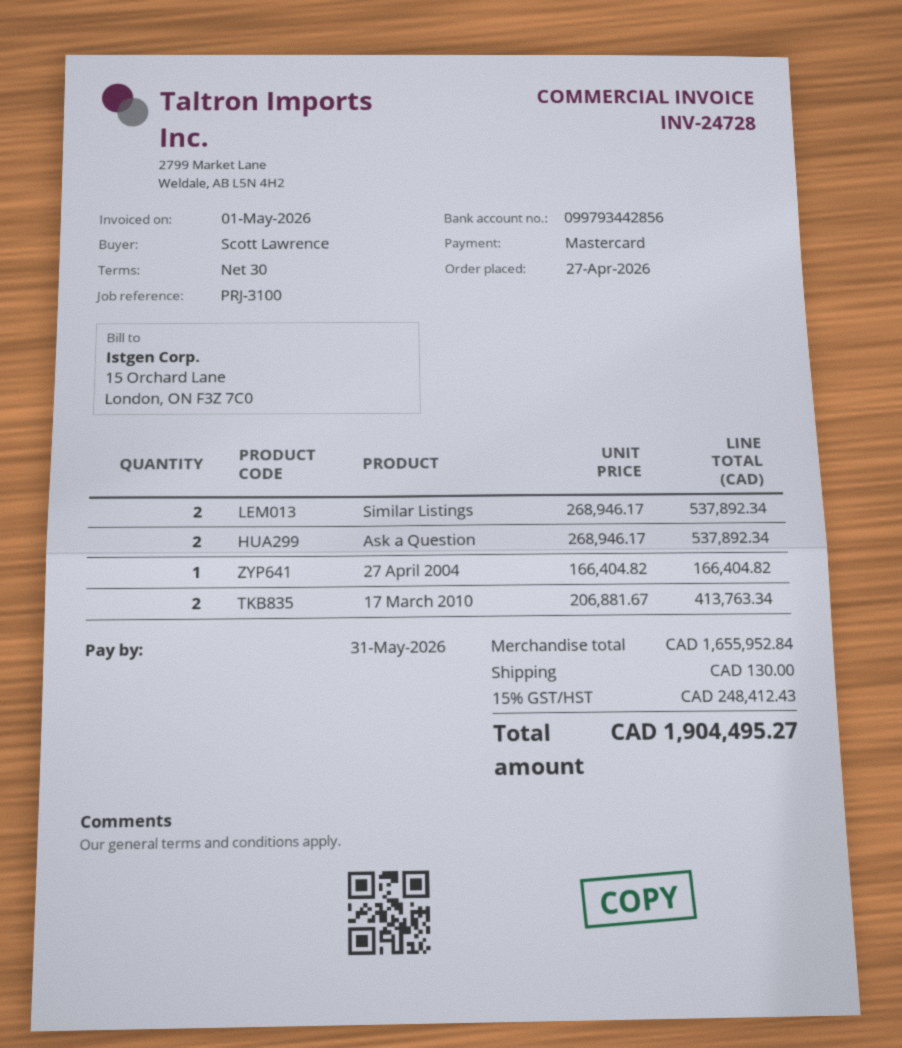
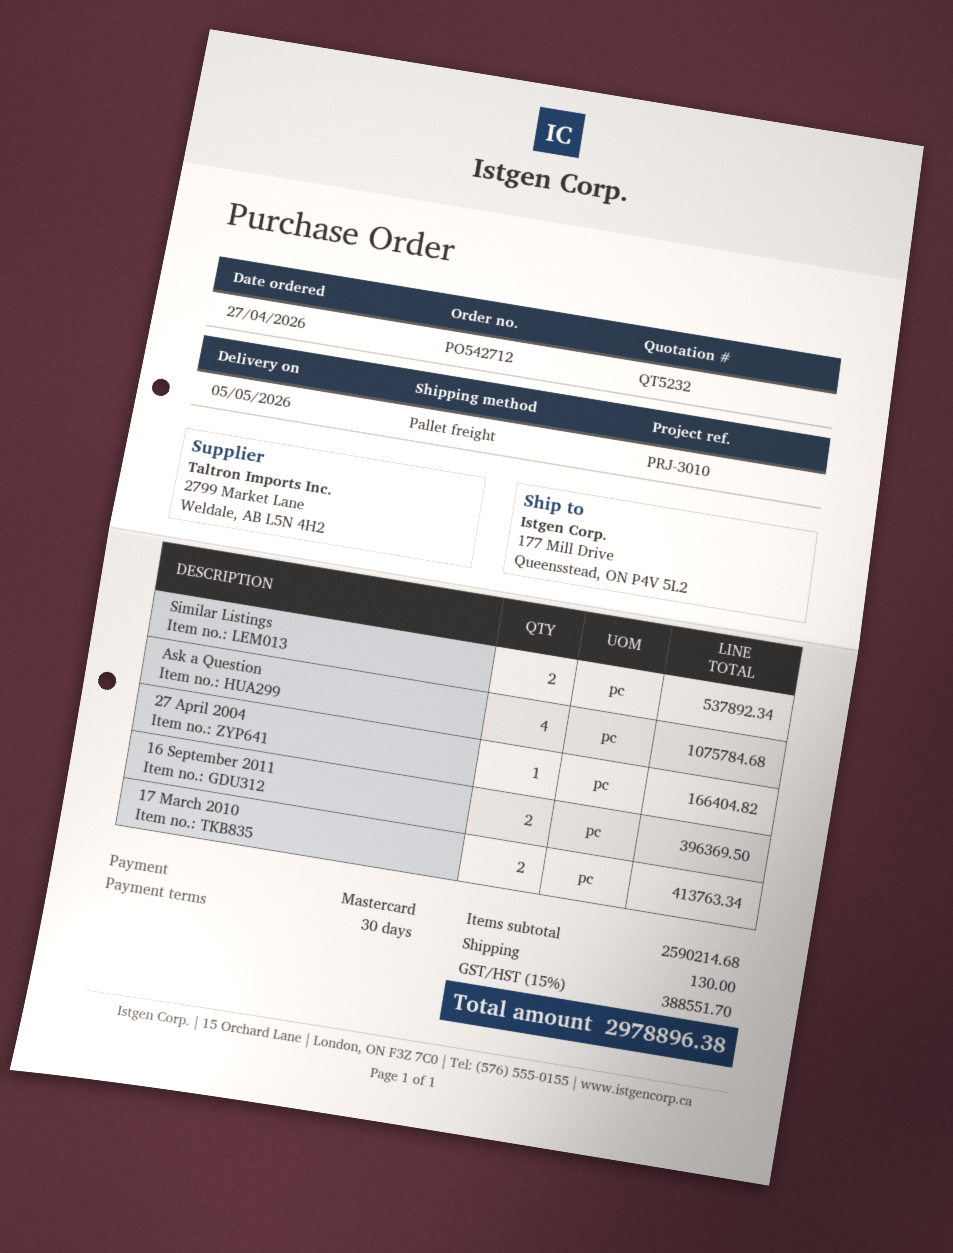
reference: PRJ-3100 -> PRJ-3010
Ask a Question: 2 for 537892.34 -> 4 for 1075784.68
16 September 2011: none -> 2 for 396369.50
subtotal: 1655952.84 -> 2590214.68
tax: 15% = 248412.43 -> 15% = 388551.70
total: 1904495.27 -> 2978896.38

